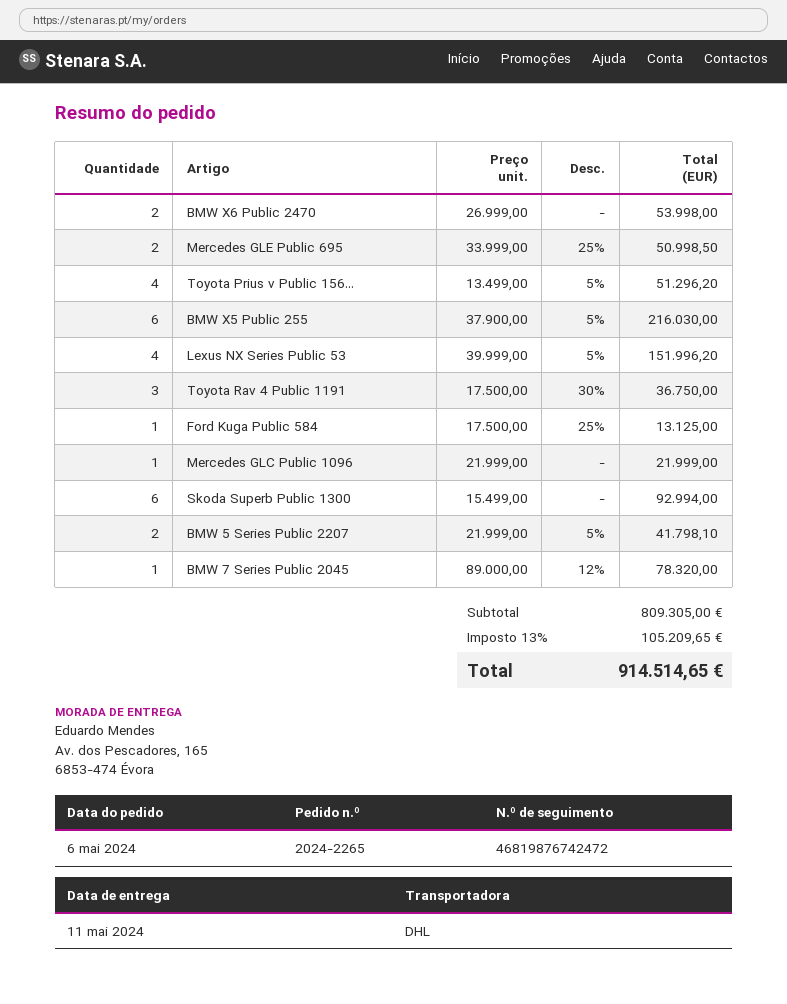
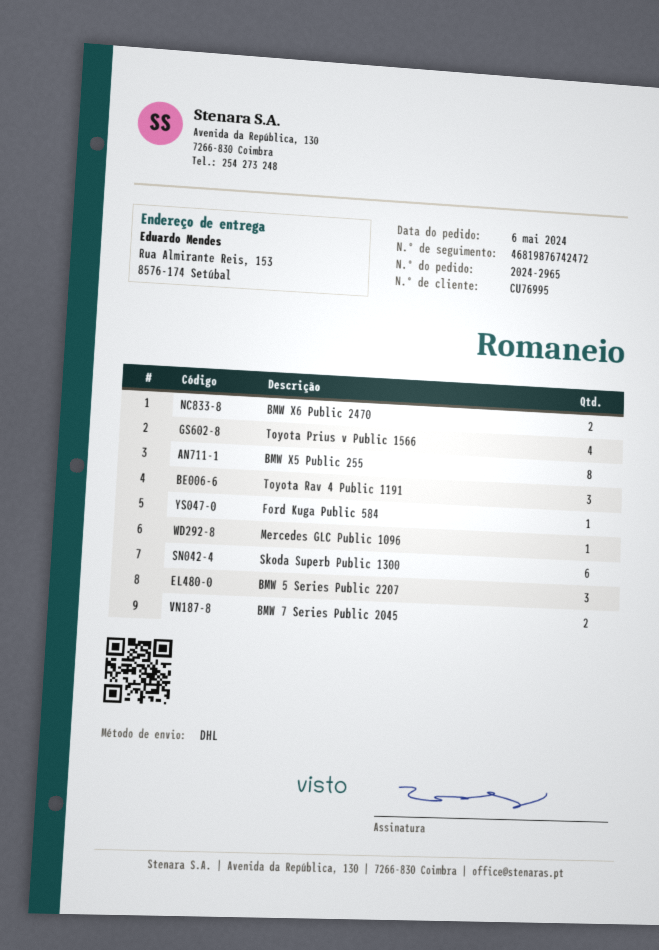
order number: 2024-2265 -> 2024-2965
ship to: Av. dos Pescadores, 165, 6853-474 Évora -> Rua Almirante Reis, 153, 8576-174 Setúbal
Mercedes GLE Public 695: 2 -> none
BMW X5 Public 255: 6 -> 8
Lexus NX Series Public 53: 4 -> none
BMW 5 Series Public 2207: 2 -> 3
BMW 7 Series Public 2045: 1 -> 2

